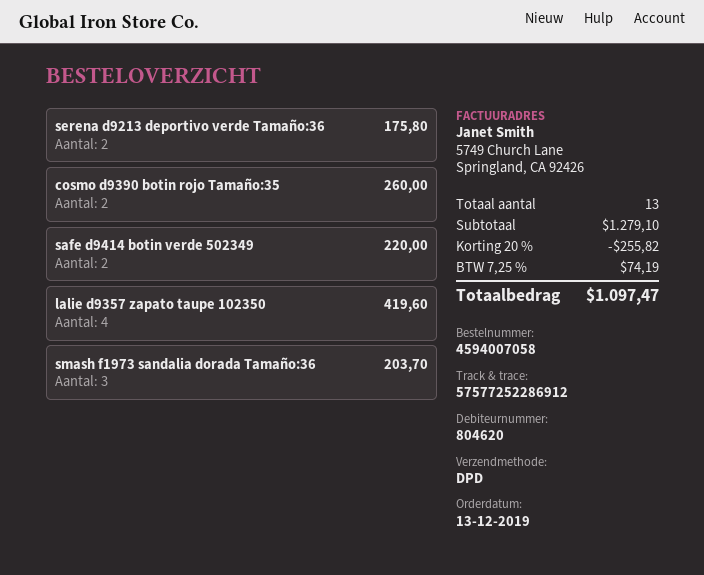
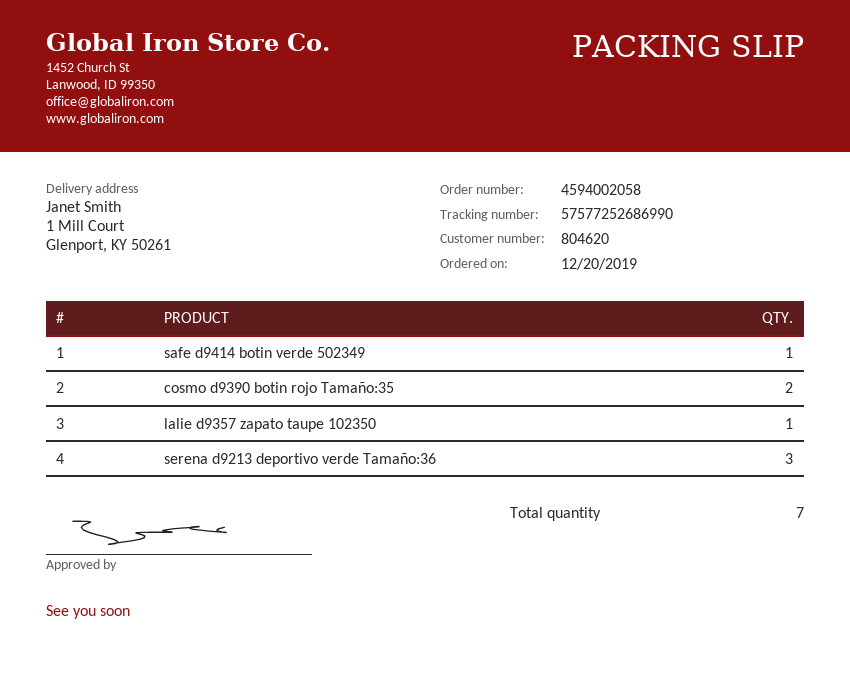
order number: 4594007058 -> 4594002058
order date: 2019-12-13 -> 2019-12-20
tracking number: 57577252286912 -> 57577252686990
serena d9213 deportivo verde Tamaño:36: 2 -> 3
safe d9414 botin verde 502349: 2 -> 1
lalie d9357 zapato taupe 102350: 4 -> 1
smash f1973 sandalia dorada Tamaño:36: 3 -> none
total quantity: 13 -> 7

